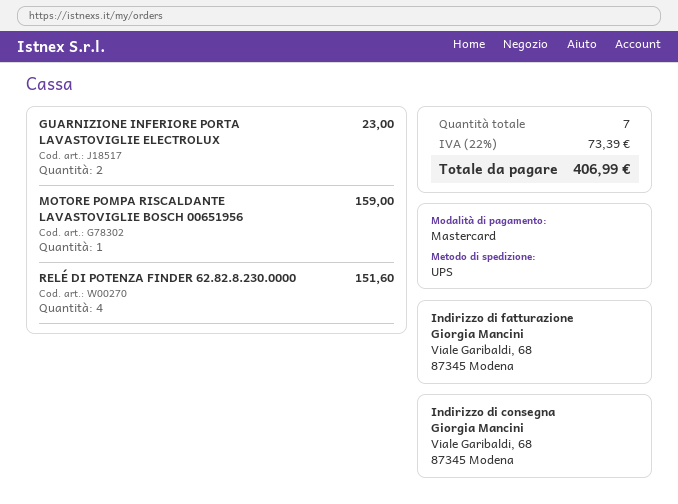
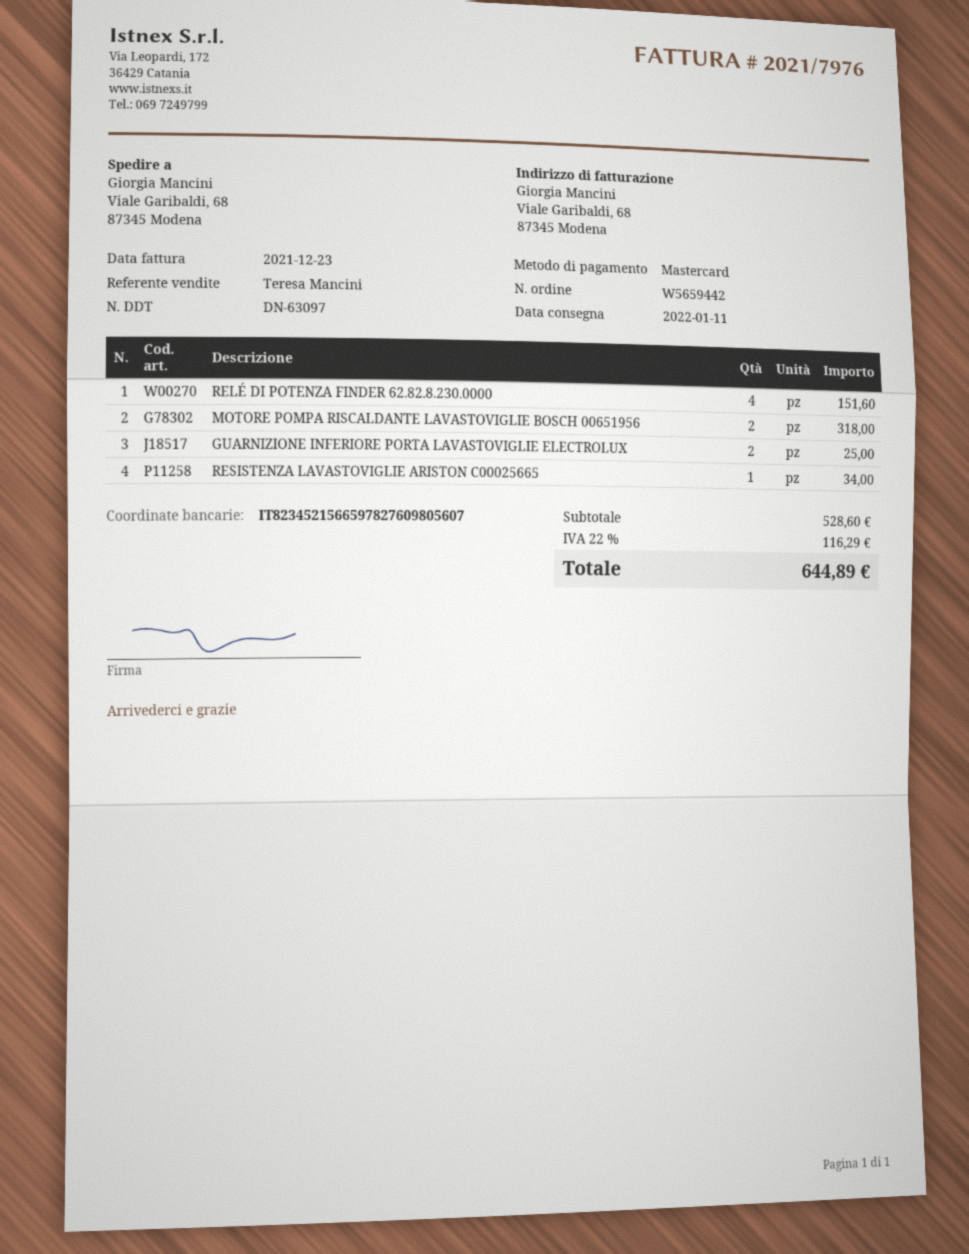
GUARNIZIONE INFERIORE PORTA LAVASTOVIGLIE ELECTROLUX: 2 for 23.00 -> 2 for 25.00
MOTORE POMPA RISCALDANTE LAVASTOVIGLIE BOSCH 00651956: 1 for 159.00 -> 2 for 318.00
RESISTENZA LAVASTOVIGLIE ARISTON C00025665: none -> 1 for 34.00
tax: 22% = 73.39 -> 22% = 116.29
total: 406.99 -> 644.89

